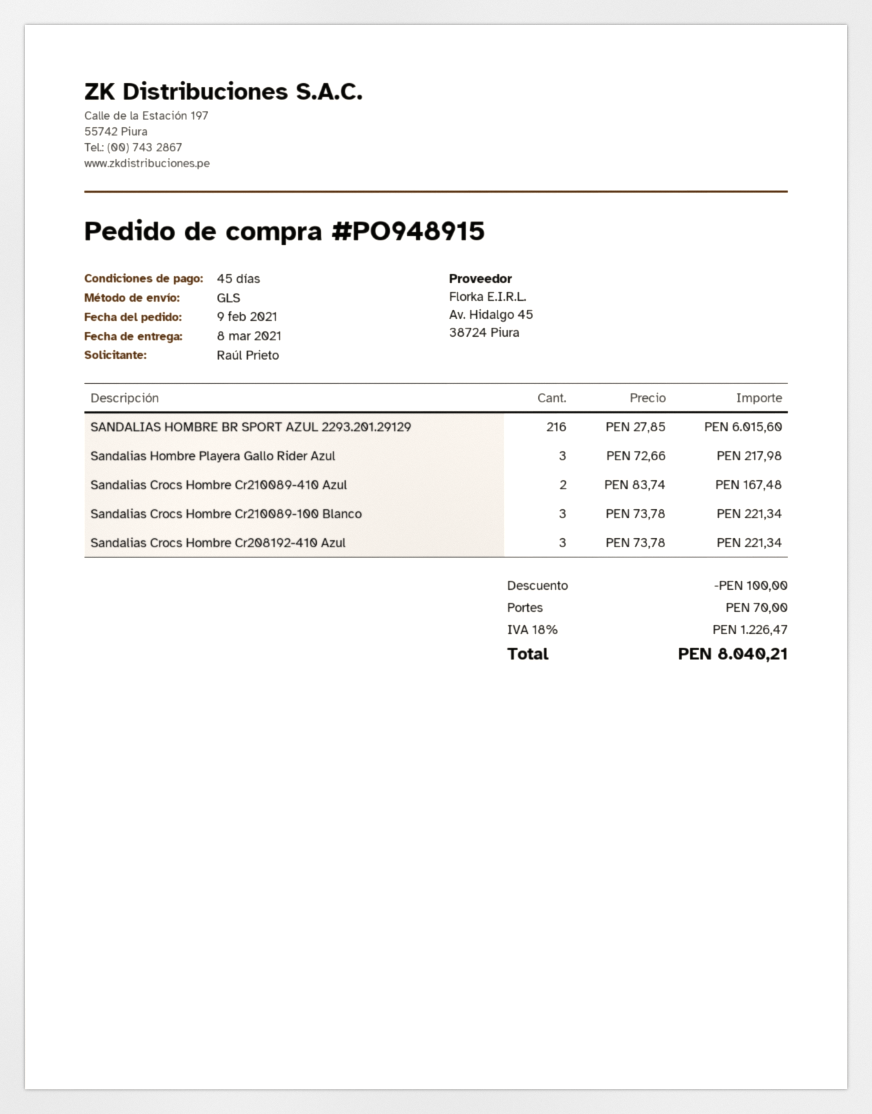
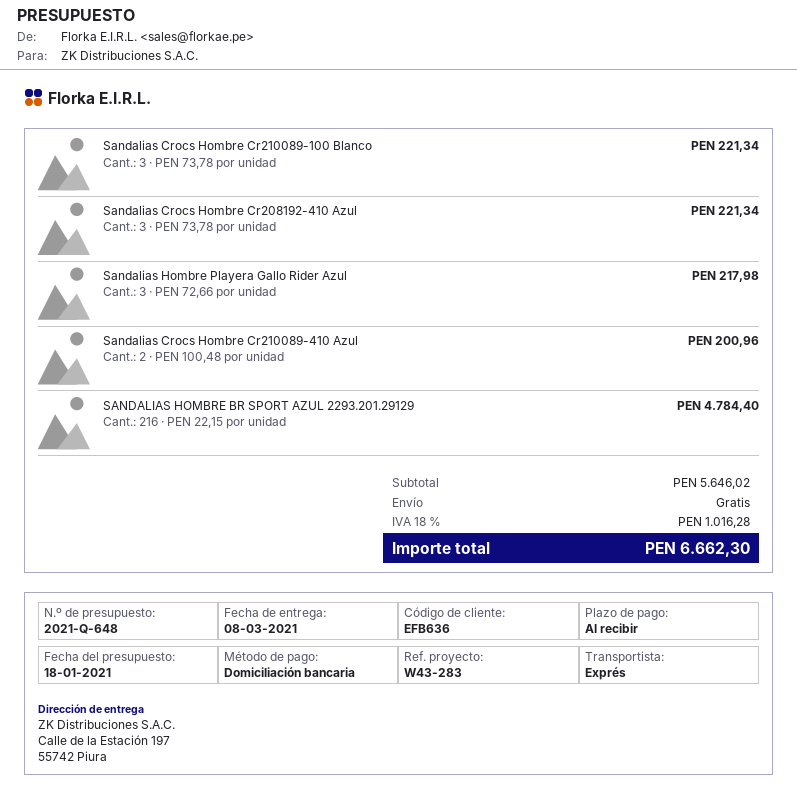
payment terms: 45 days -> on receipt
shipping method: GLS -> express
SANDALIAS HOMBRE BR SPORT AZUL 2293.201.29129: 216 x 27.85 = 6015.60 -> 216 x 22.15 = 4784.40
Sandalias Crocs Hombre Cr210089-410 Azul: 2 x 83.74 = 167.48 -> 2 x 100.48 = 200.96
discount: 100.00 -> none
shipping: 70.00 -> 0.00
tax: 18% = 1226.47 -> 18% = 1016.28
total: 8040.21 -> 6662.30

